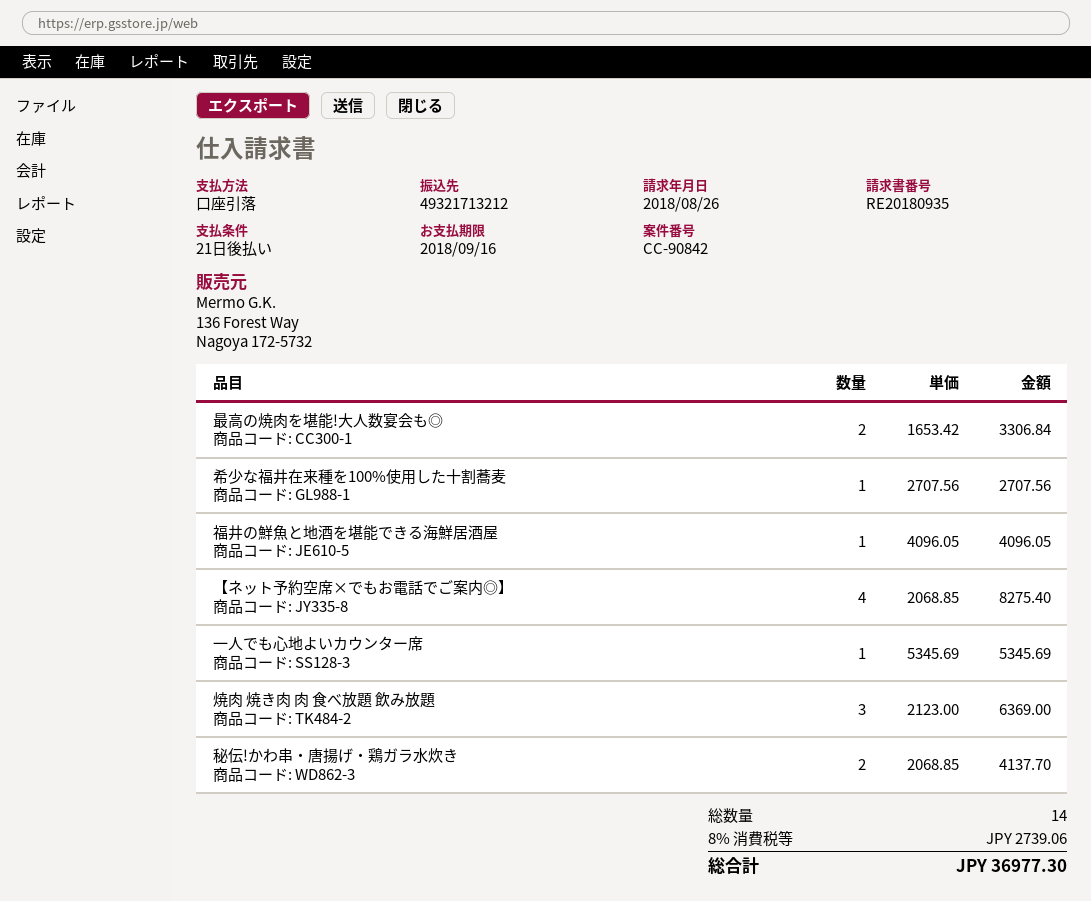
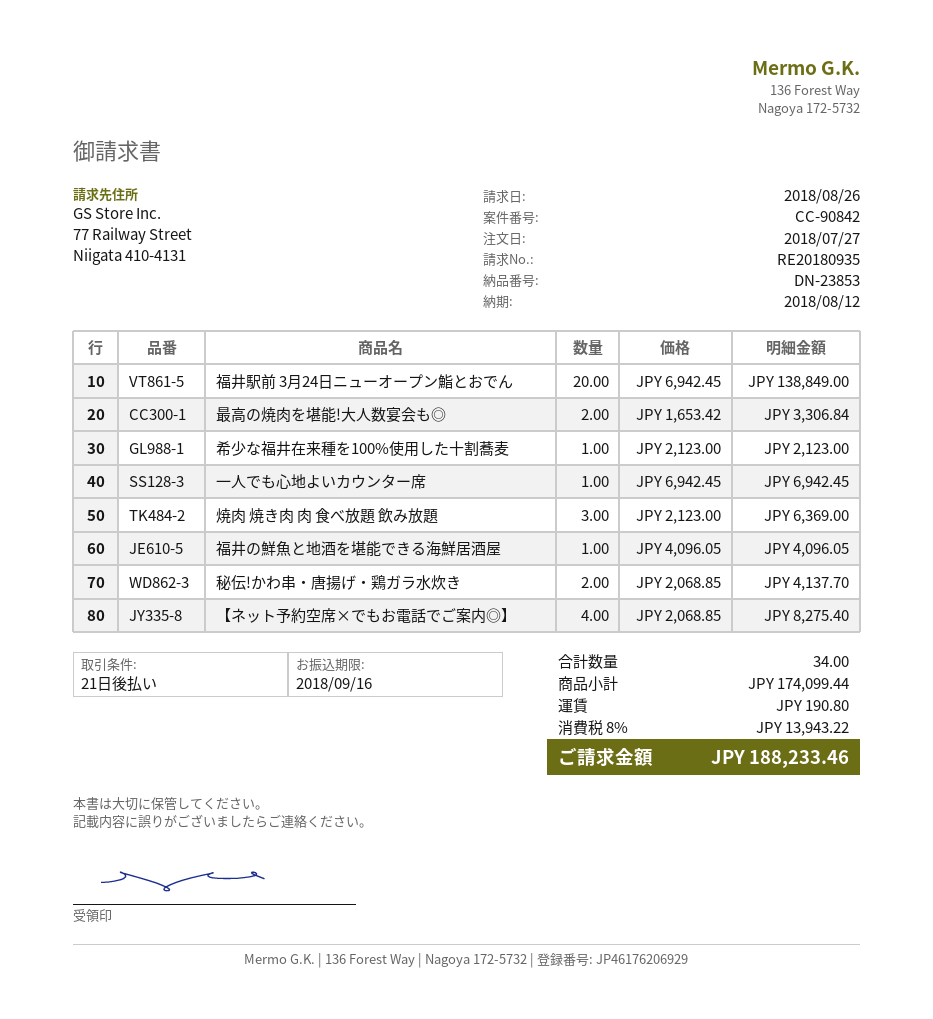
希少な福井在来種を100%使用した十割蕎麦: 1 x 2707.56 = 2707.56 -> 1 x 2123.00 = 2123.00
一人でも心地よいカウンター席: 1 x 5345.69 = 5345.69 -> 1 x 6942.45 = 6942.45
福井駅前 3月24日ニューオープン鮨とおでん: none -> 20 x 6942.45 = 138849.00
total quantity: 14 -> 34
shipping: none -> 190.80
tax: 8% = 2739.06 -> 8% = 13943.22
total: 36977.30 -> 188233.46

